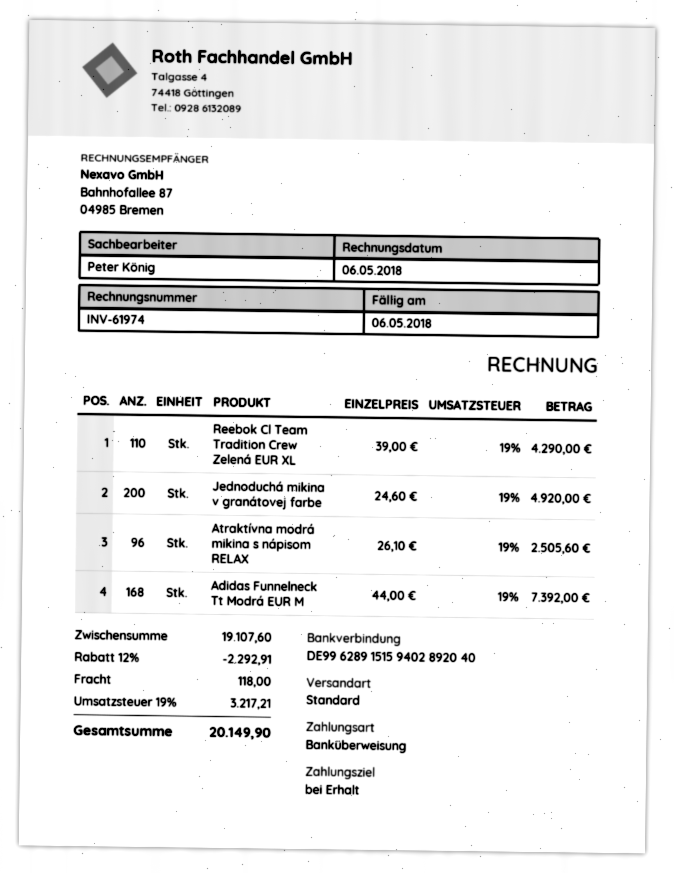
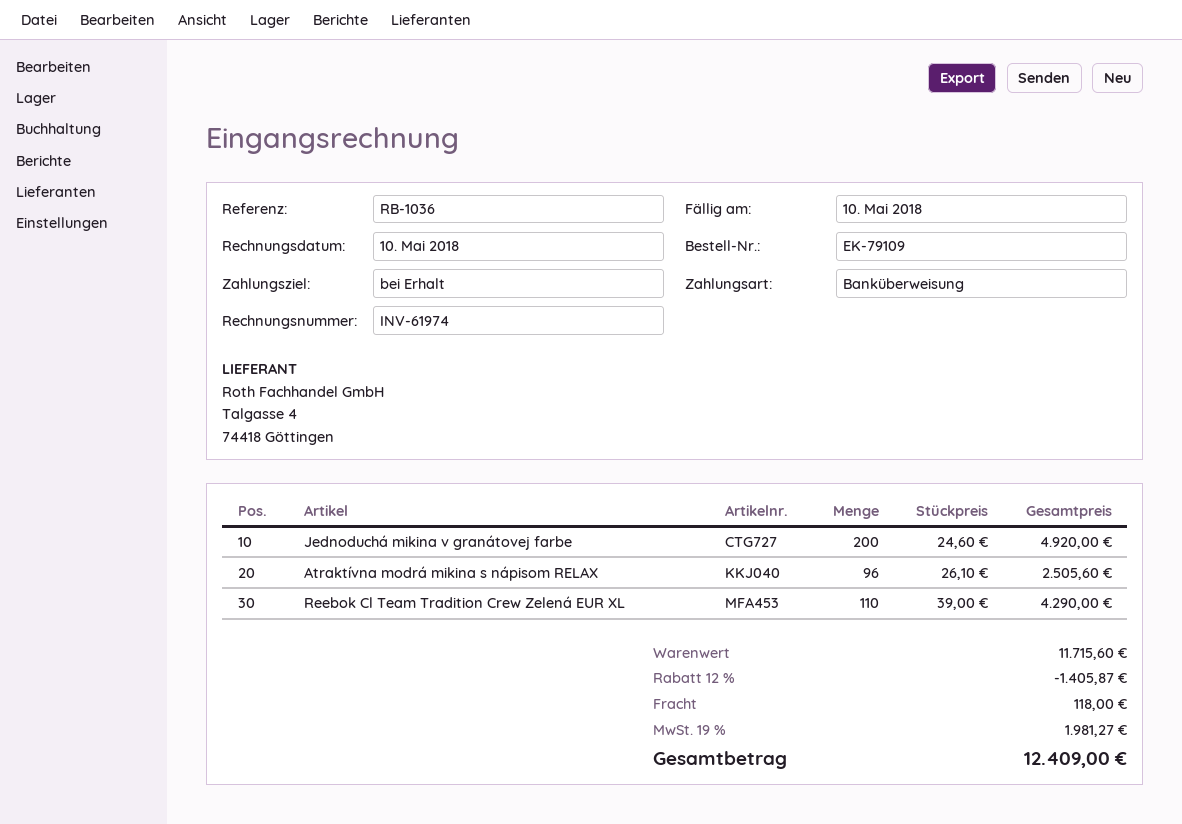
invoice date: 2018-05-06 -> 2018-05-10
due date: 2018-05-06 -> 2018-05-10
Adidas Funnelneck Tt Modrá EUR M: 168 x 44.00 = 7392.00 -> none
subtotal: 19107.60 -> 11715.60
discount: 12% = 2292.91 -> 12% = 1405.87
tax: 19% = 3217.21 -> 19% = 1981.27
total: 20149.90 -> 12409.00

